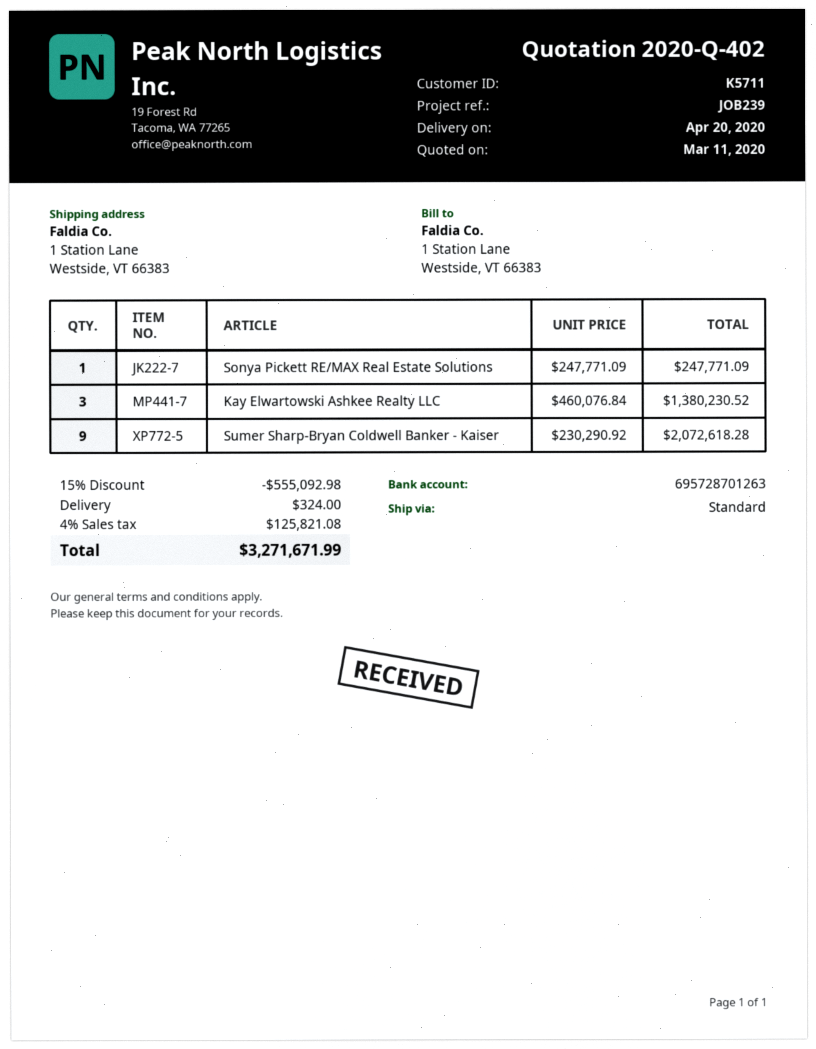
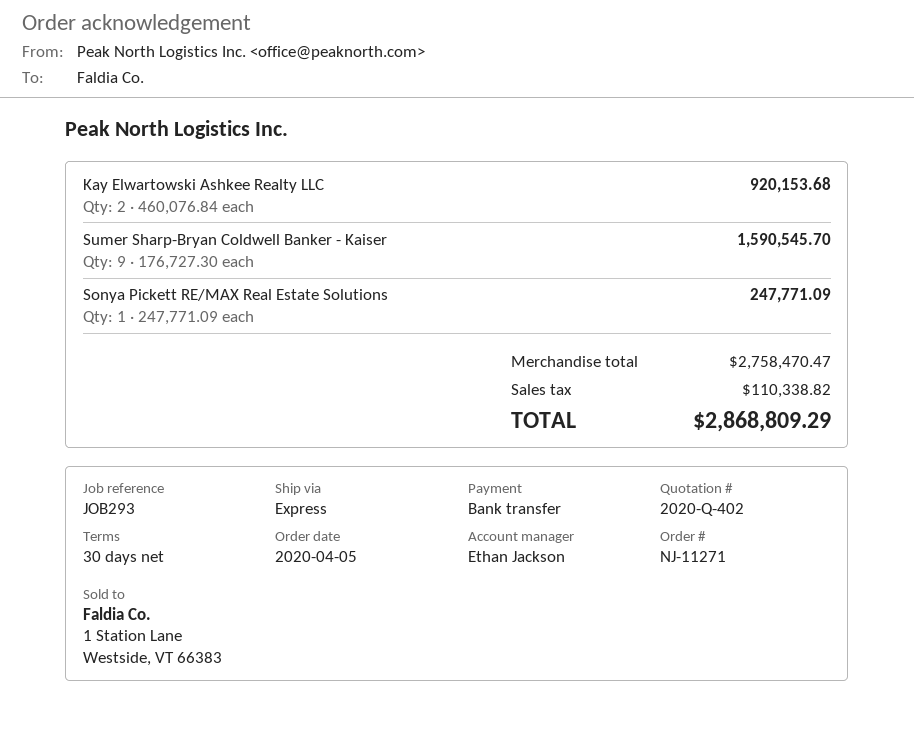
reference: JOB239 -> JOB293
shipping method: standard -> express
Kay Elwartowski Ashkee Realty LLC: 3 x 460076.84 = 1380230.52 -> 2 x 460076.84 = 920153.68
Sumer Sharp-Bryan Coldwell Banker - Kaiser: 9 x 230290.92 = 2072618.28 -> 9 x 176727.30 = 1590545.70
discount: 15% = 555092.98 -> none
shipping: 324.00 -> none
tax: 125821.08 -> 110338.82
total: 3271671.99 -> 2868809.29

